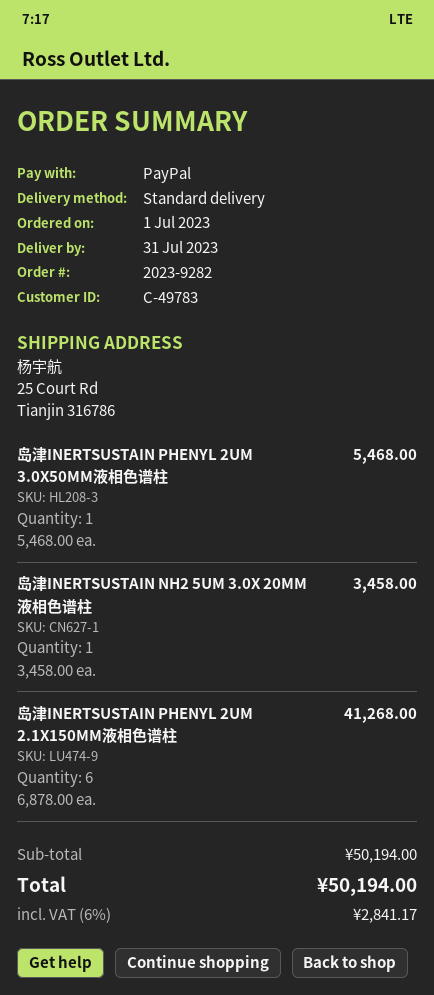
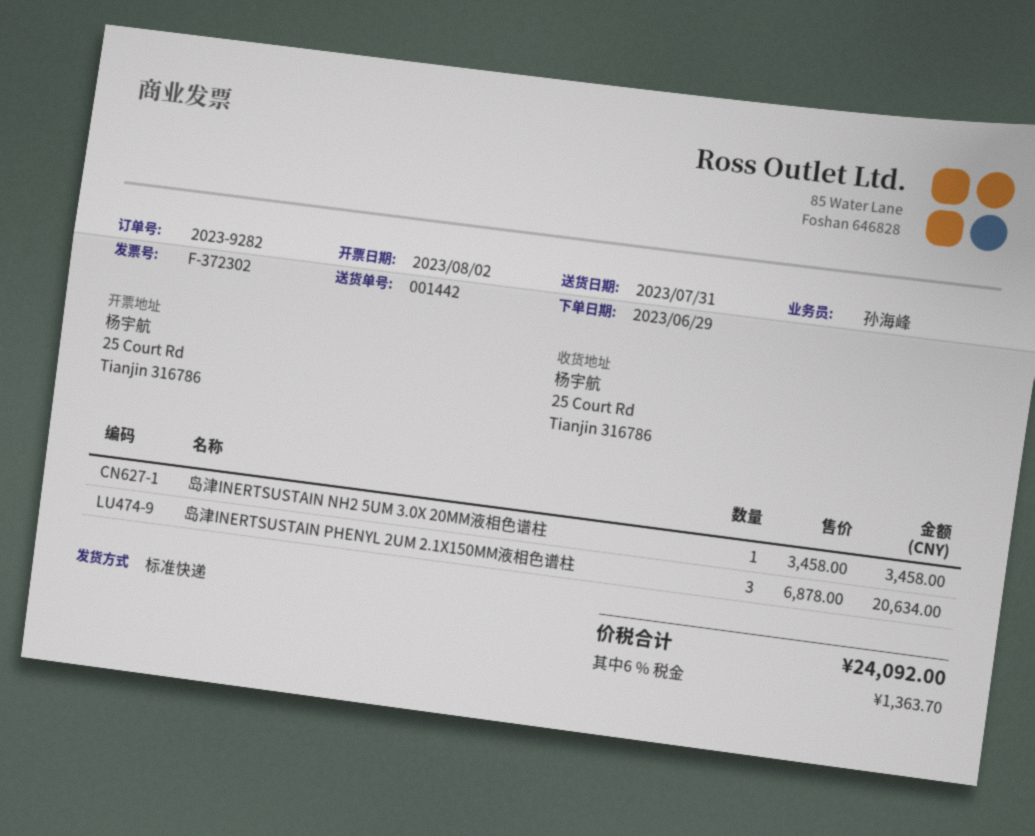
order date: 2023-07-01 -> 2023-06-29
岛津INERTSUSTAIN PHENYL 2UM 3.0X50MM液相色谱柱: 1 x 5468.00 = 5468.00 -> none
岛津INERTSUSTAIN PHENYL 2UM 2.1X150MM液相色谱柱: 6 x 6878.00 = 41268.00 -> 3 x 6878.00 = 20634.00
tax: 6% = 2841.17 -> 6% = 1363.70
total: 50194.00 -> 24092.00

